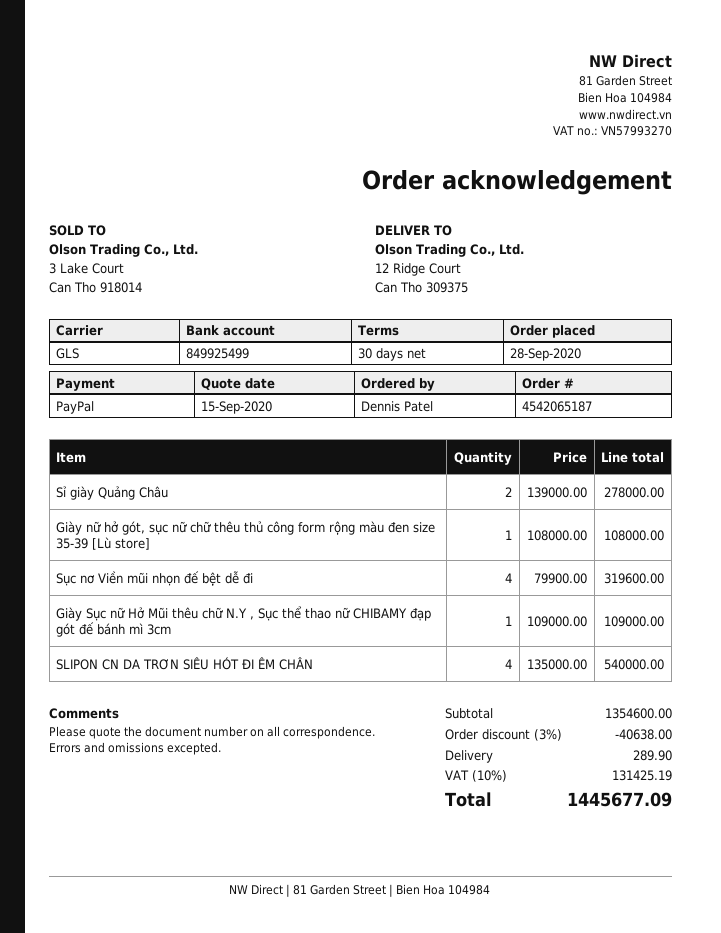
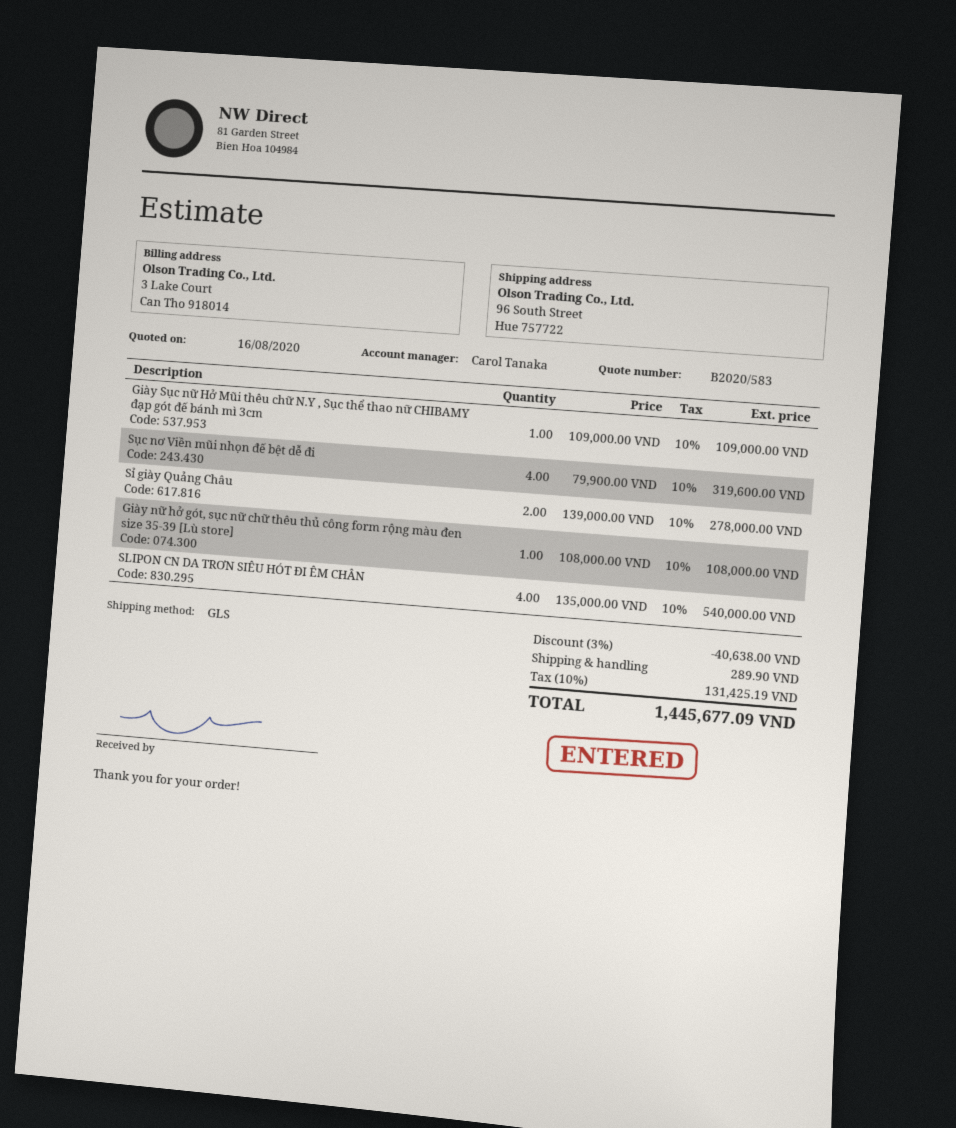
quote date: 2020-09-15 -> 2020-08-16
ship to: 12 Ridge Court, Can Tho 309375 -> 96 South Street, Hue 757722

